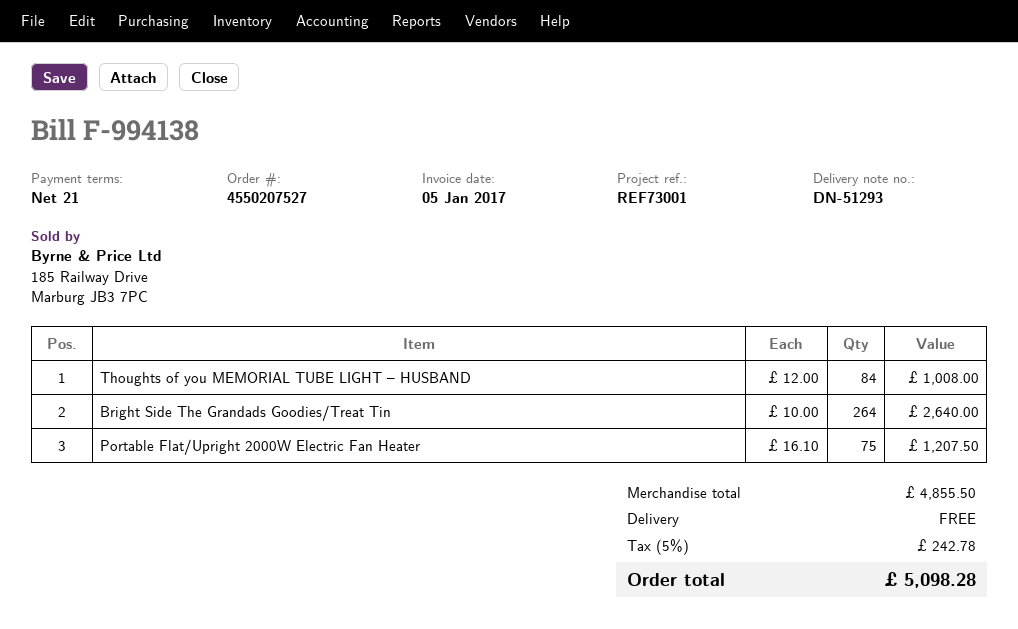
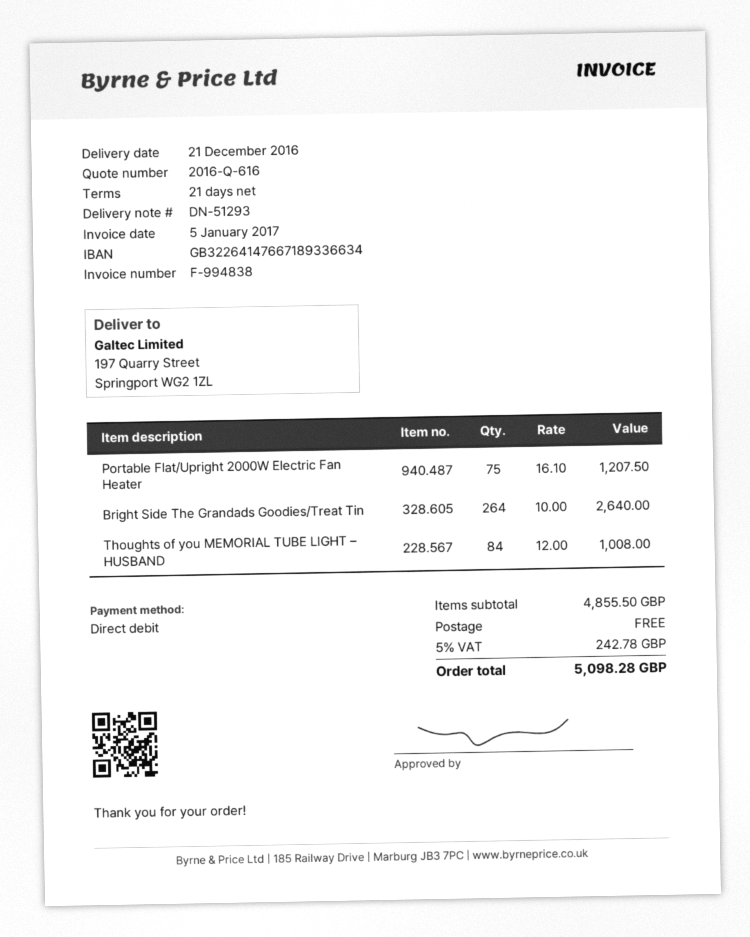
invoice number: F-994138 -> F-994838

